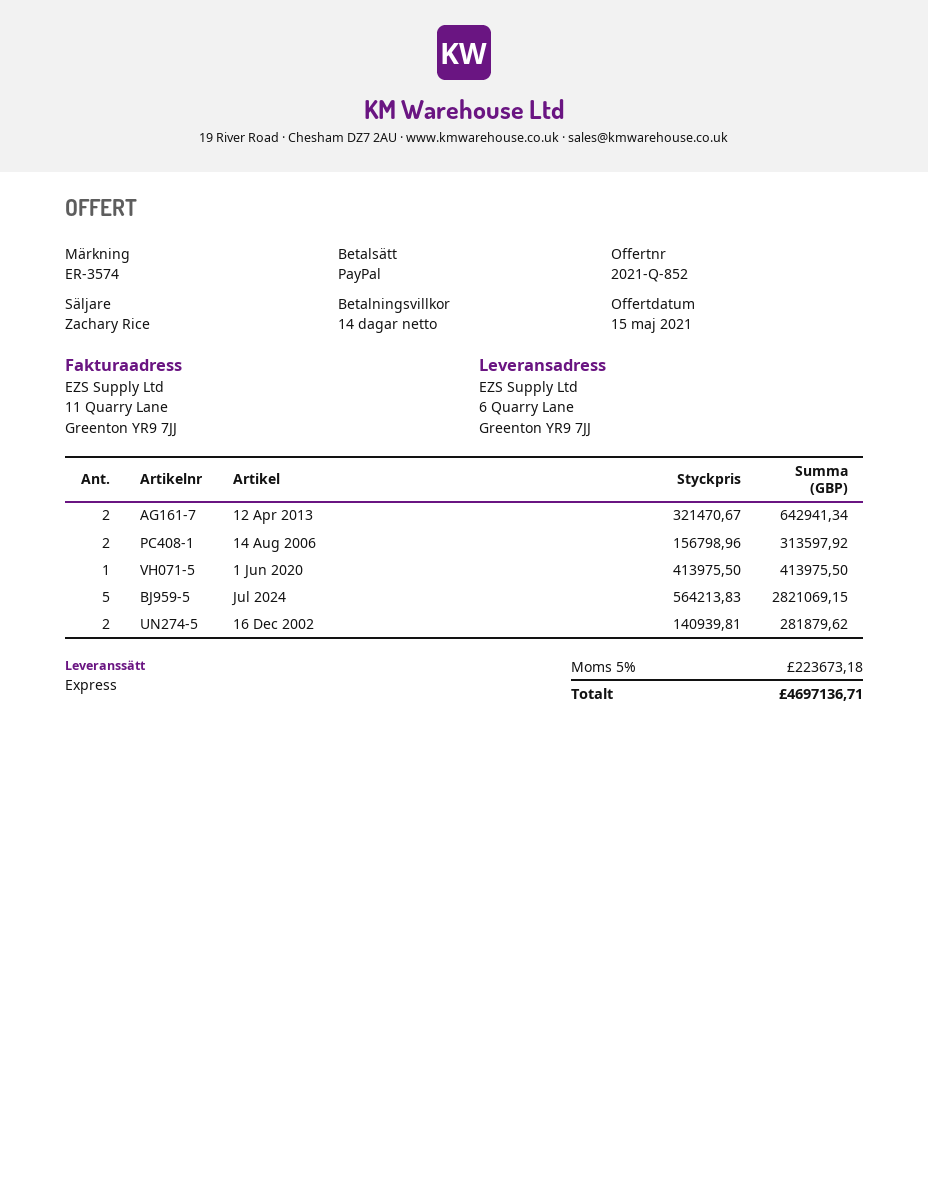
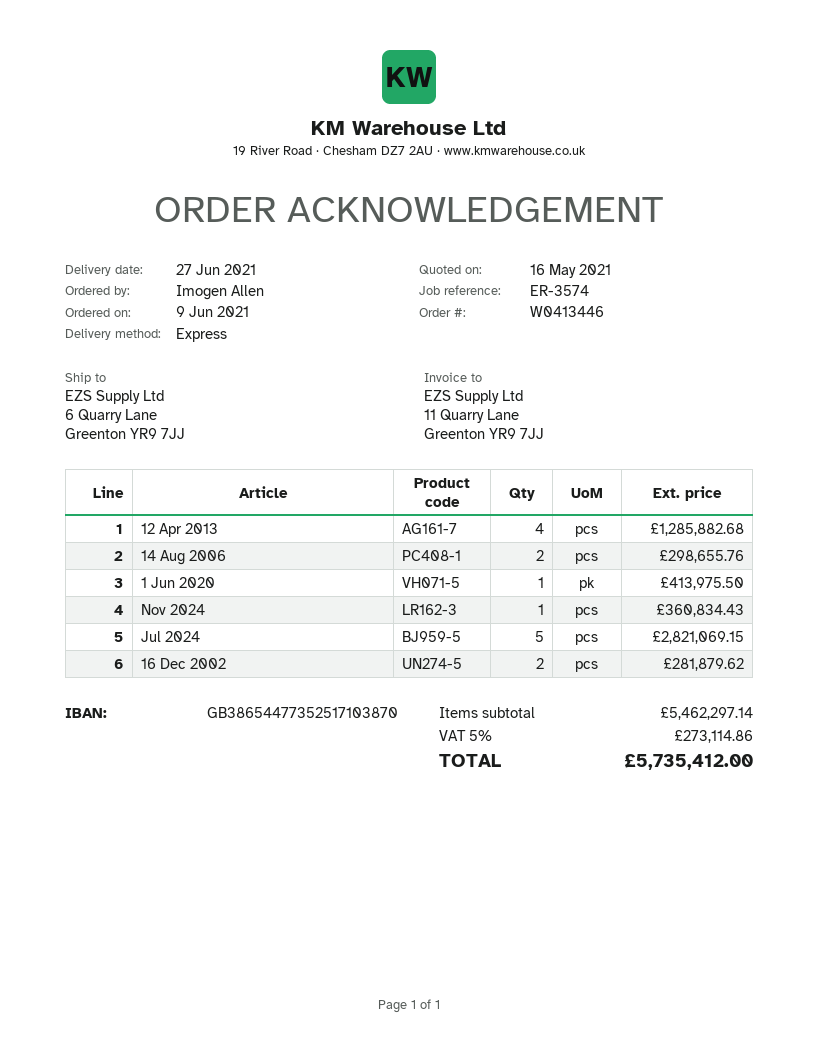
quote date: 2021-05-15 -> 2021-05-16
12 Apr 2013: 2 for 642941.34 -> 4 for 1285882.68
14 Aug 2006: 2 for 313597.92 -> 2 for 298655.76
Nov 2024: none -> 1 for 360834.43
tax: 5% = 223673.18 -> 5% = 273114.86
total: 4697136.71 -> 5735412.00

